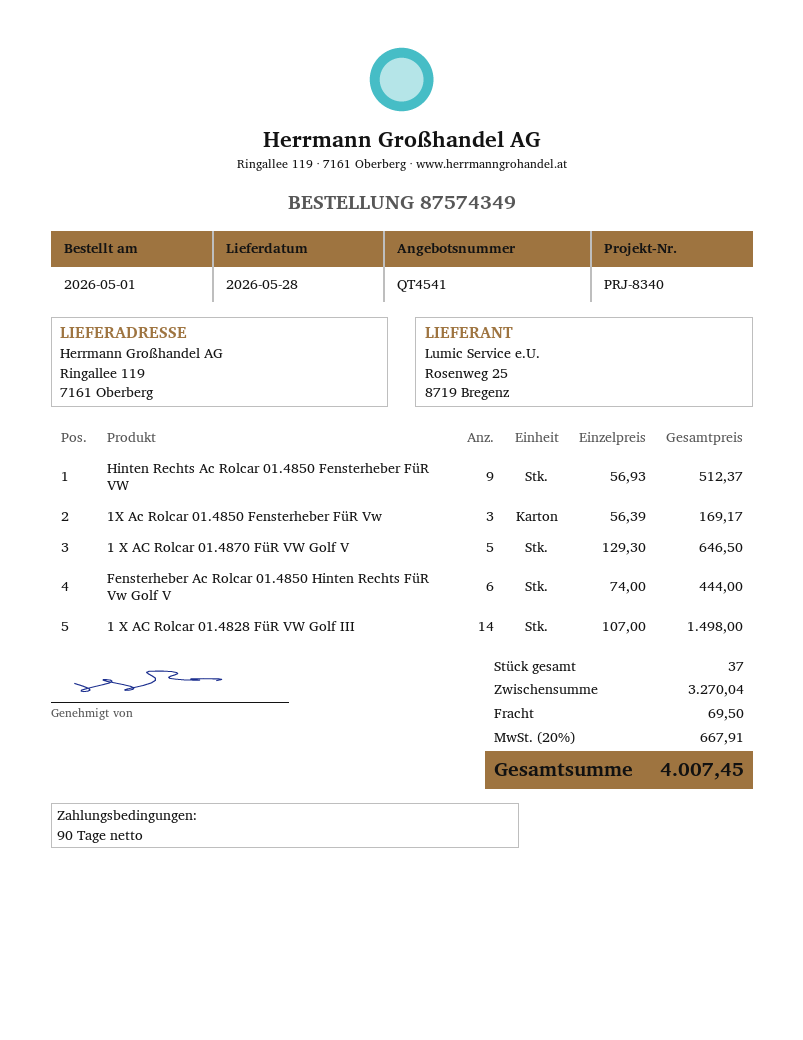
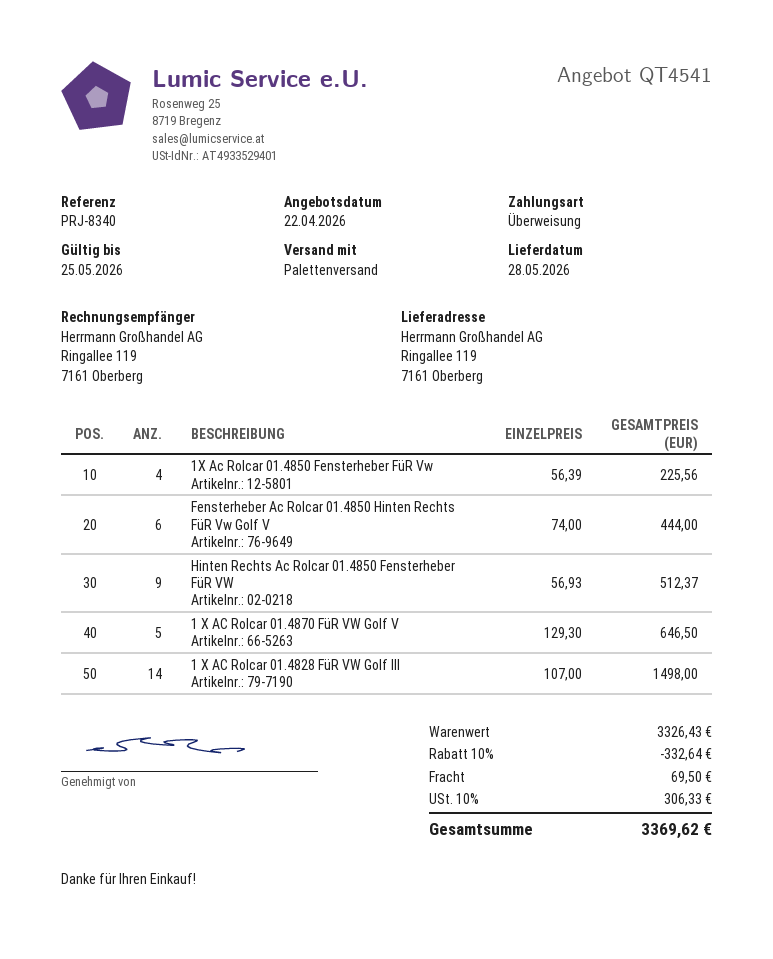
1X Ac Rolcar 01.4850 Fensterheber FüR Vw: 3 x 56.39 = 169.17 -> 4 x 56.39 = 225.56
subtotal: 3270.04 -> 3326.43
discount: none -> 10% = 332.64
tax: 20% = 667.91 -> 10% = 306.33
total: 4007.45 -> 3369.62

